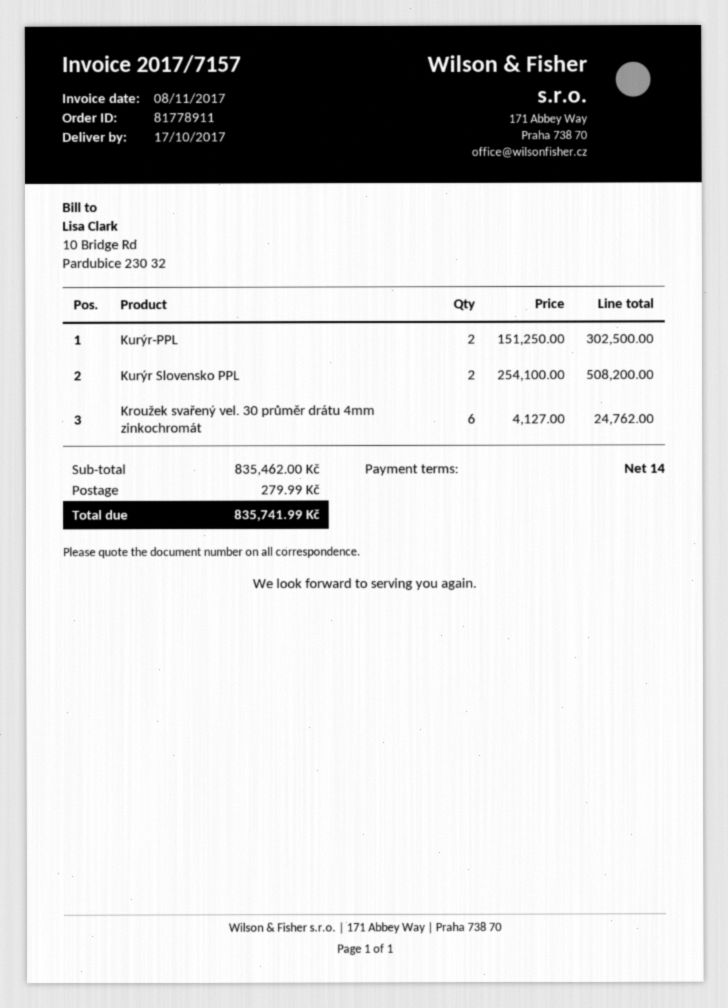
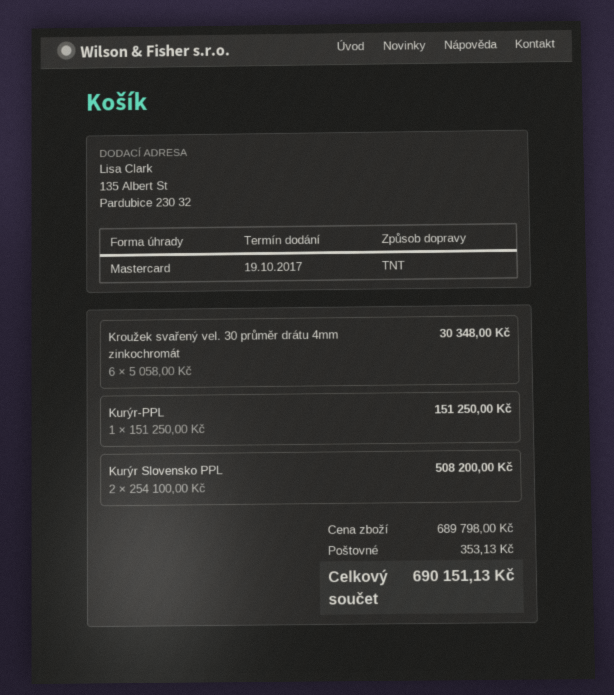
delivery date: 2017-10-17 -> 2017-10-19
Kurýr-PPL: 2 x 151250.00 = 302500.00 -> 1 x 151250.00 = 151250.00
Kroužek svařený vel. 30 průměr drátu 4mm zinkochromát: 6 x 4127.00 = 24762.00 -> 6 x 5058.00 = 30348.00
subtotal: 835462.00 -> 689798.00
shipping: 279.99 -> 353.13
total: 835741.99 -> 690151.13

